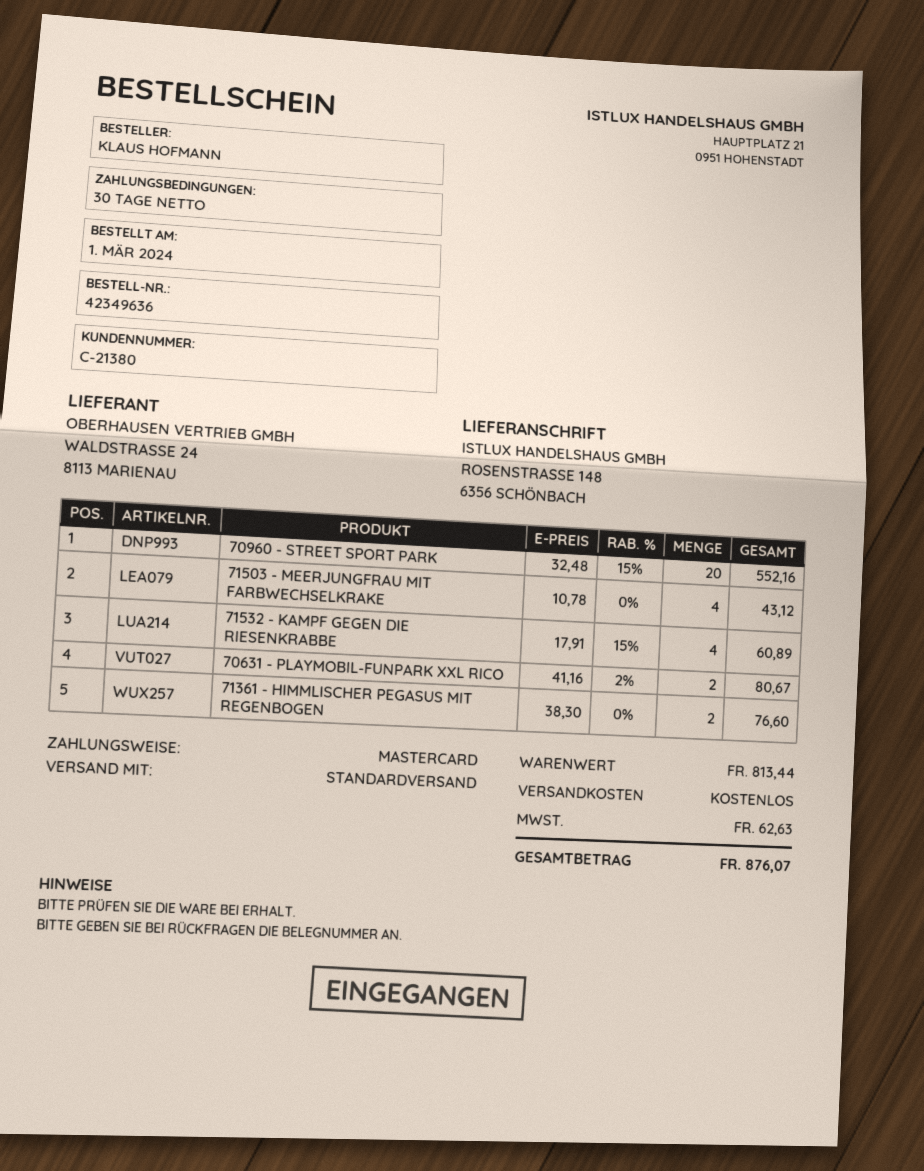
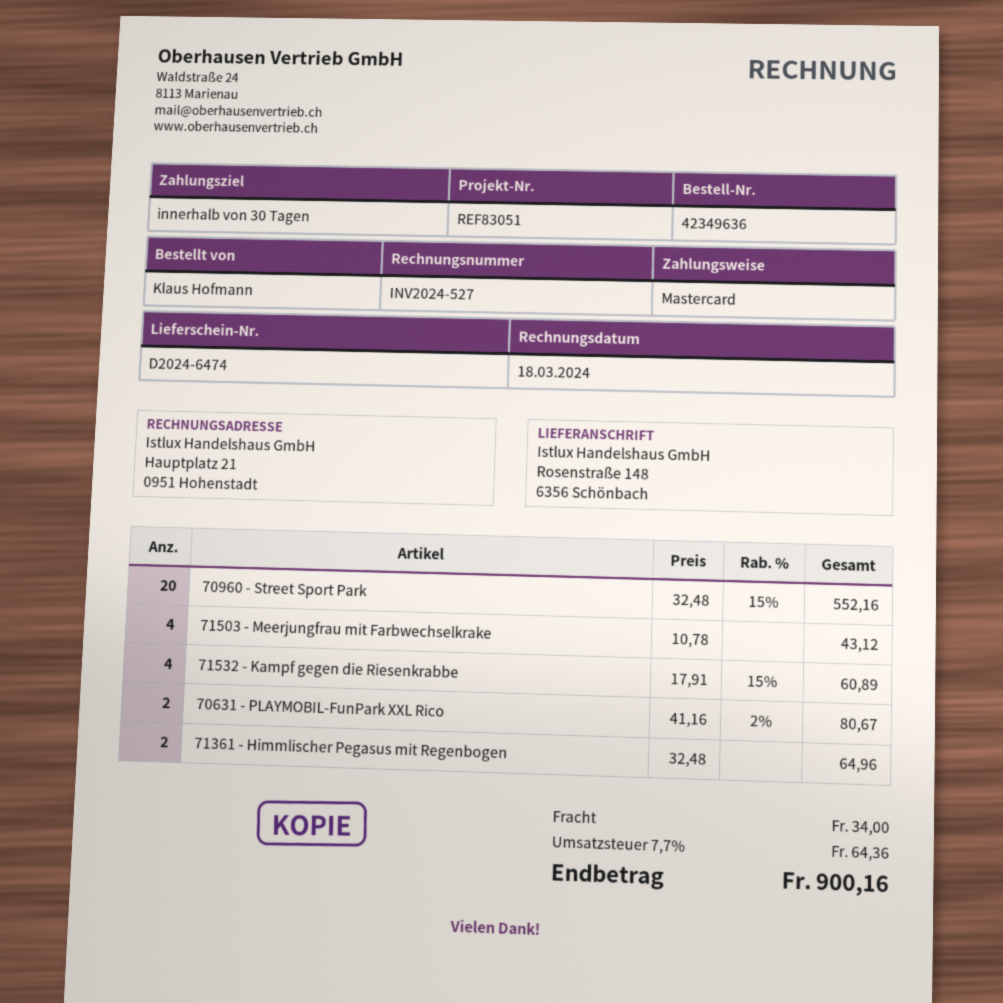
71361 - HIMMLISCHER PEGASUS MIT REGENBOGEN: 2 x 38.30 = 76.60 -> 2 x 32.48 = 64.96
shipping: 0.00 -> 34.00
tax: 62.63 -> 64.36
total: 876.07 -> 900.16

